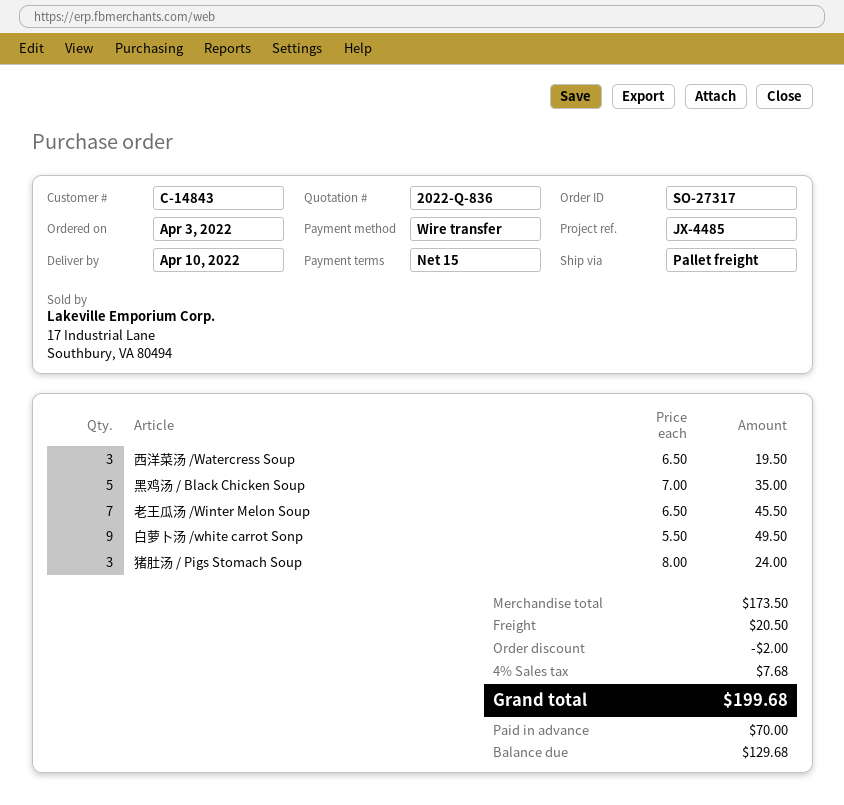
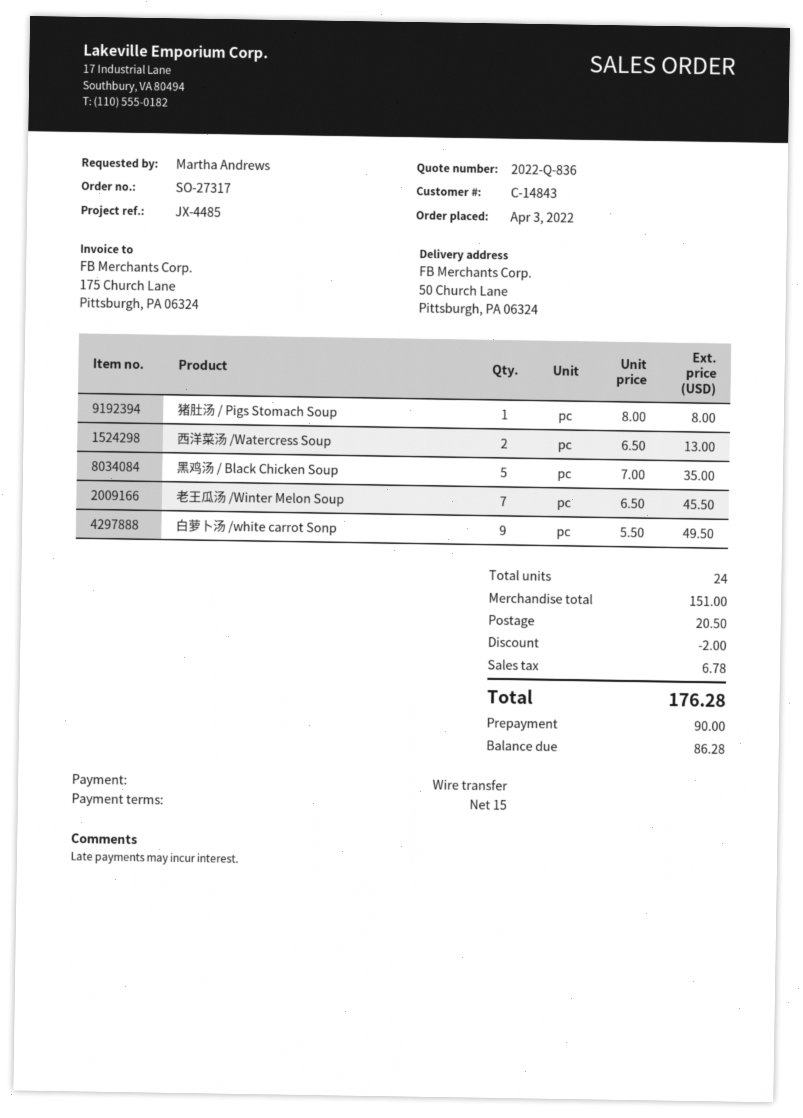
西洋菜汤 /Watercress Soup: 3 x 6.50 = 19.50 -> 2 x 6.50 = 13.00
猪肚汤 / Pigs Stomach Soup: 3 x 8.00 = 24.00 -> 1 x 8.00 = 8.00
subtotal: 173.50 -> 151.00
tax: 7.68 -> 6.78
total: 199.68 -> 176.28
deposit: 70.00 -> 90.00
balance: 129.68 -> 86.28

